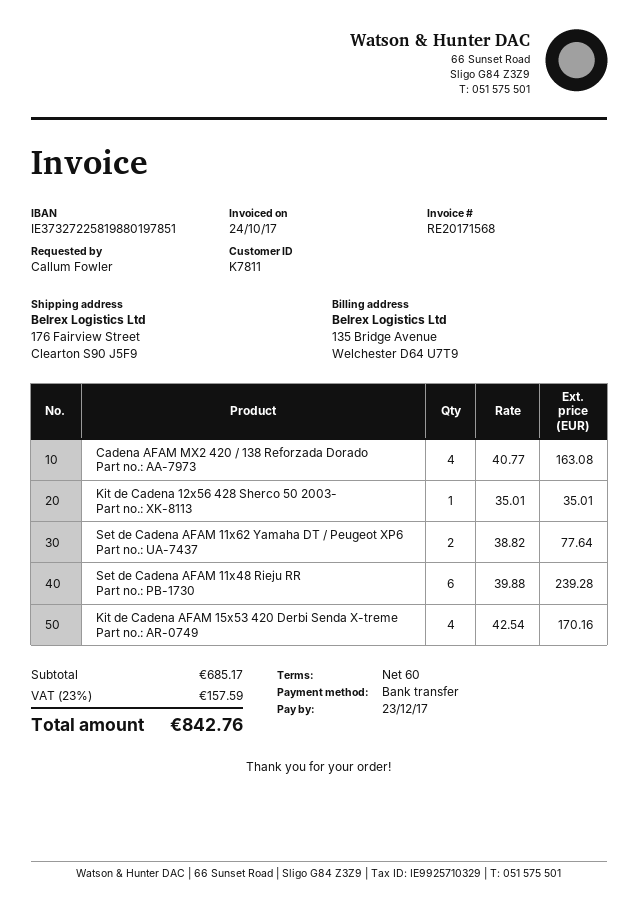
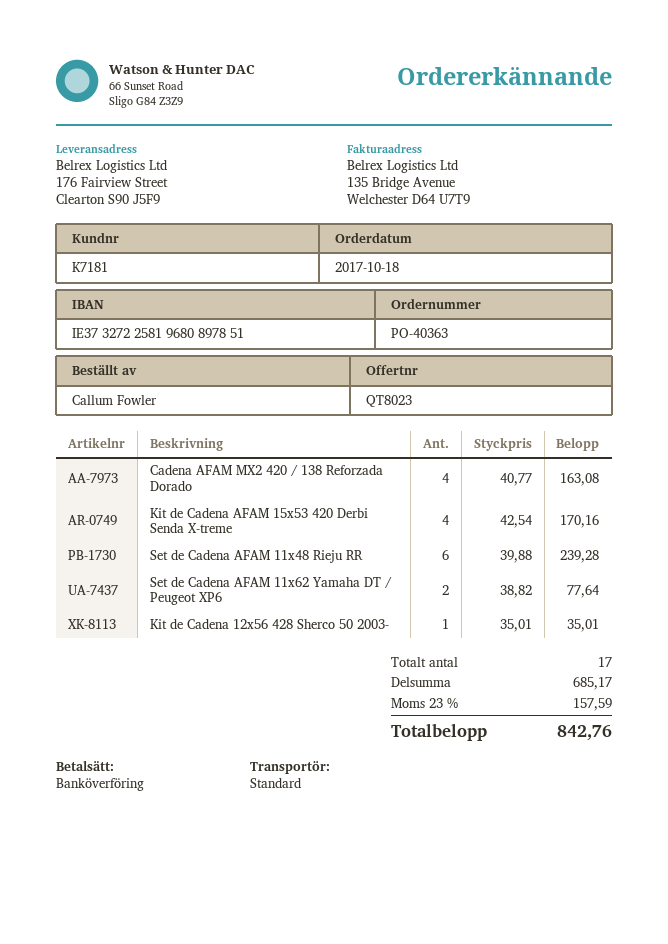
customer number: K7811 -> K7181
bank account: IE37327225819880197851 -> IE37327225819680897851

